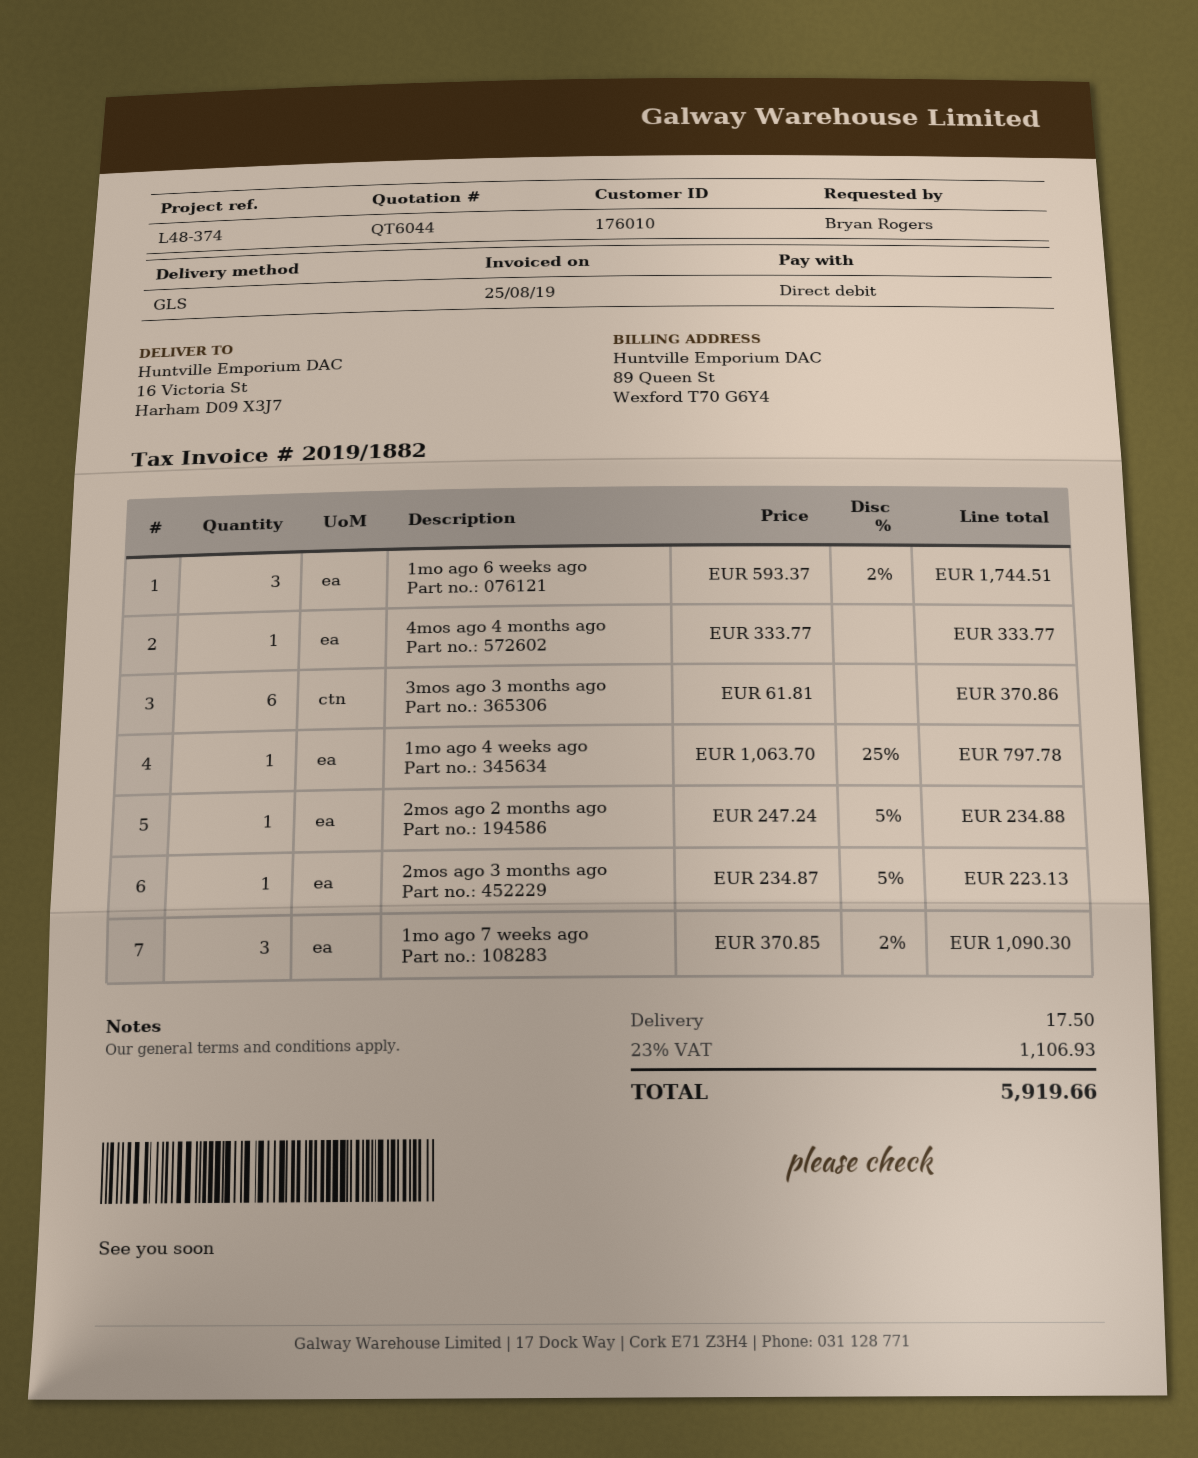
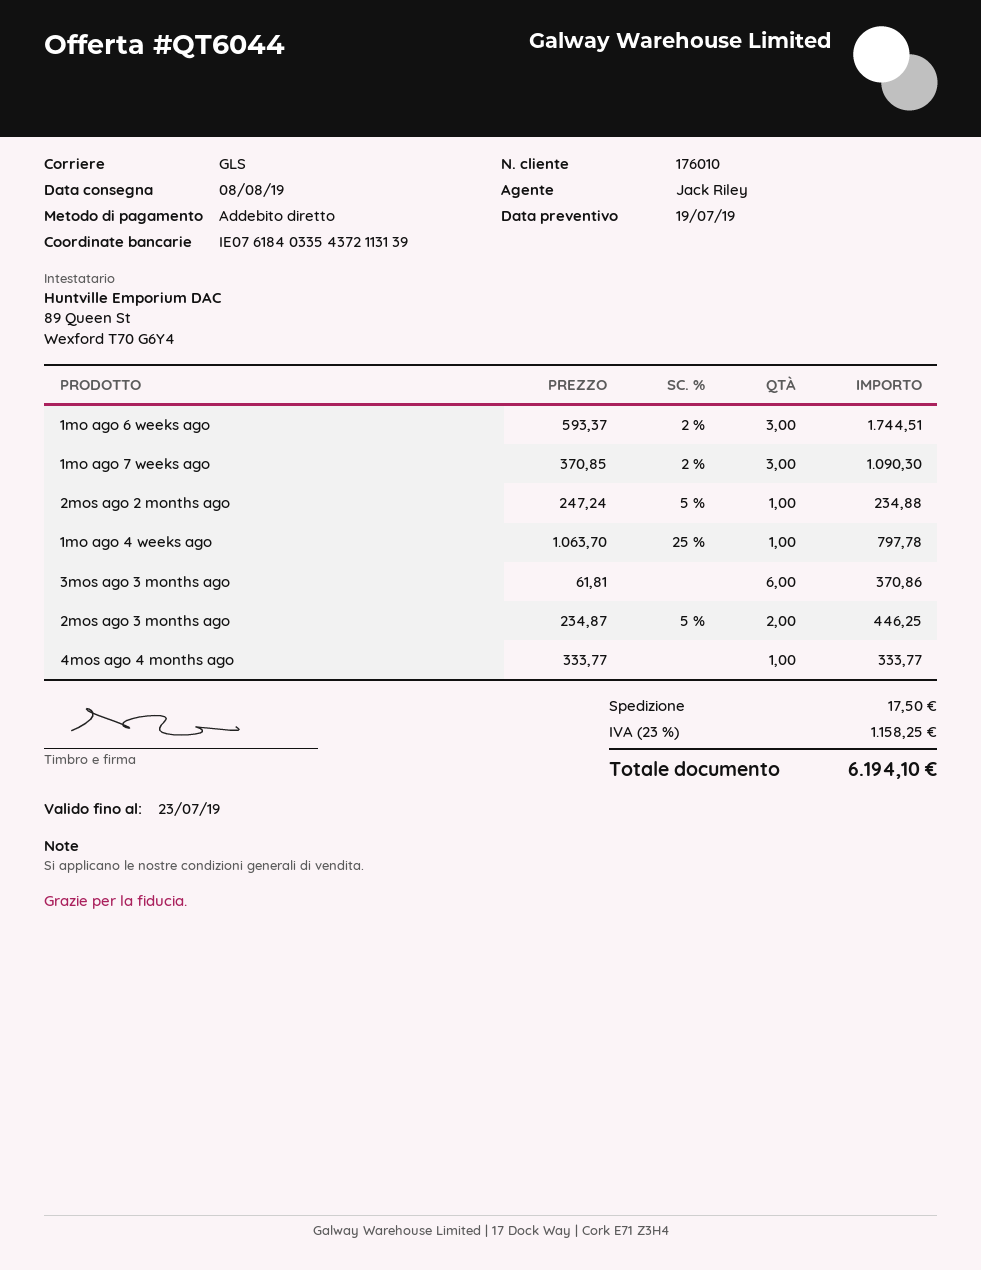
2mos ago 3 months ago: 1 x 234.87 - 5% = 223.13 -> 2 x 234.87 - 5% = 446.25
tax: 23% = 1106.93 -> 23% = 1158.25
total: 5919.66 -> 6194.10

